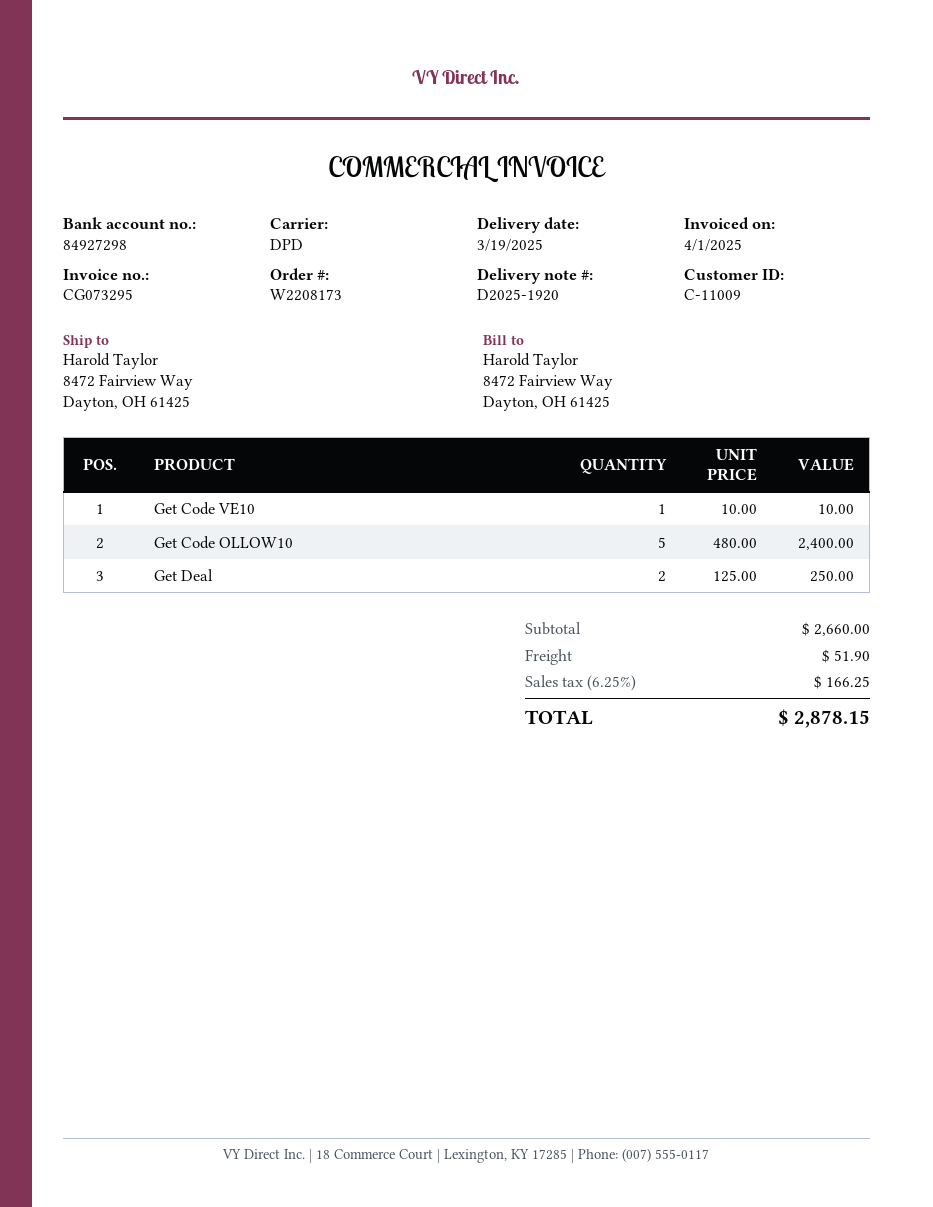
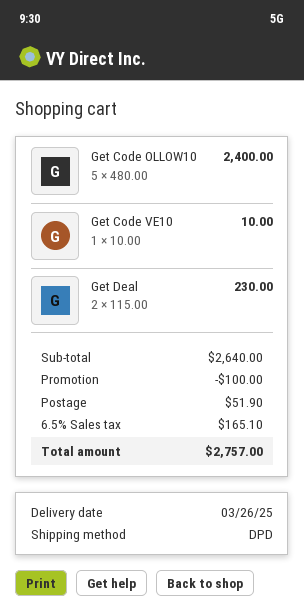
delivery date: 2025-03-19 -> 2025-03-26
Get Deal: 2 x 125.00 = 250.00 -> 2 x 115.00 = 230.00
subtotal: 2660.00 -> 2640.00
discount: none -> 100.00
tax: 6.25% = 166.25 -> 6.5% = 165.10
total: 2878.15 -> 2757.00

